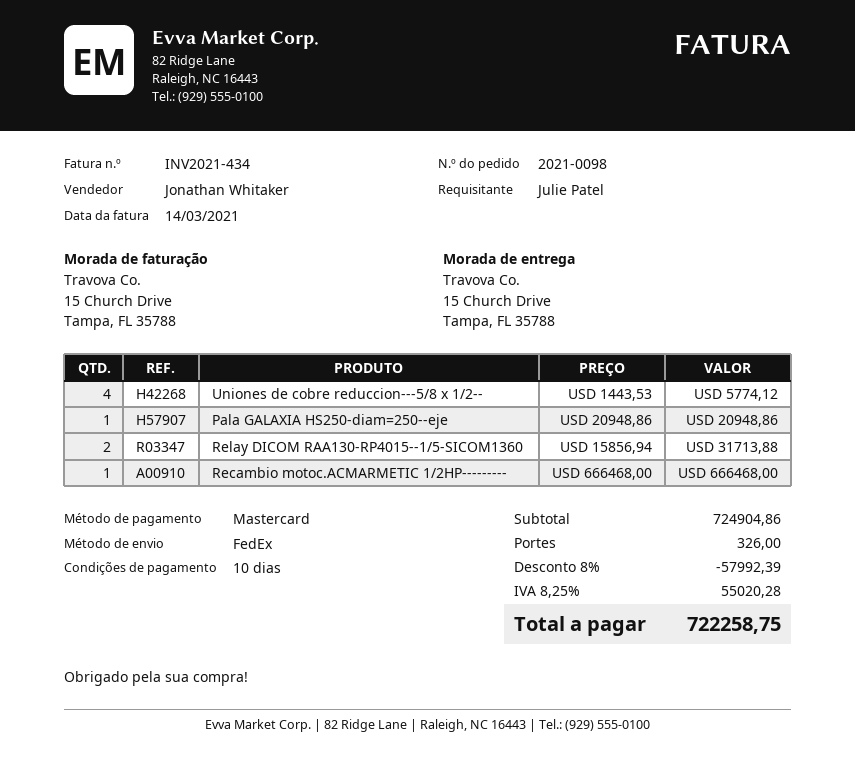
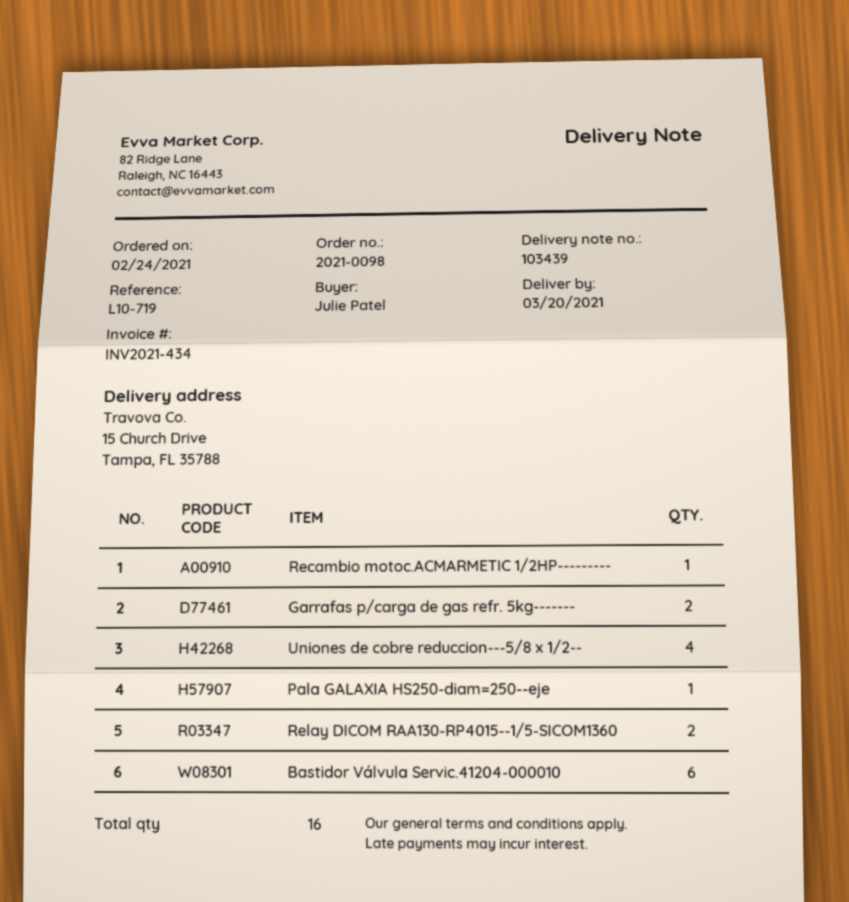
Garrafas p/carga de gas refr. 5kg-------: none -> 2
Bastidor Válvula Servic.41204-000010: none -> 6

